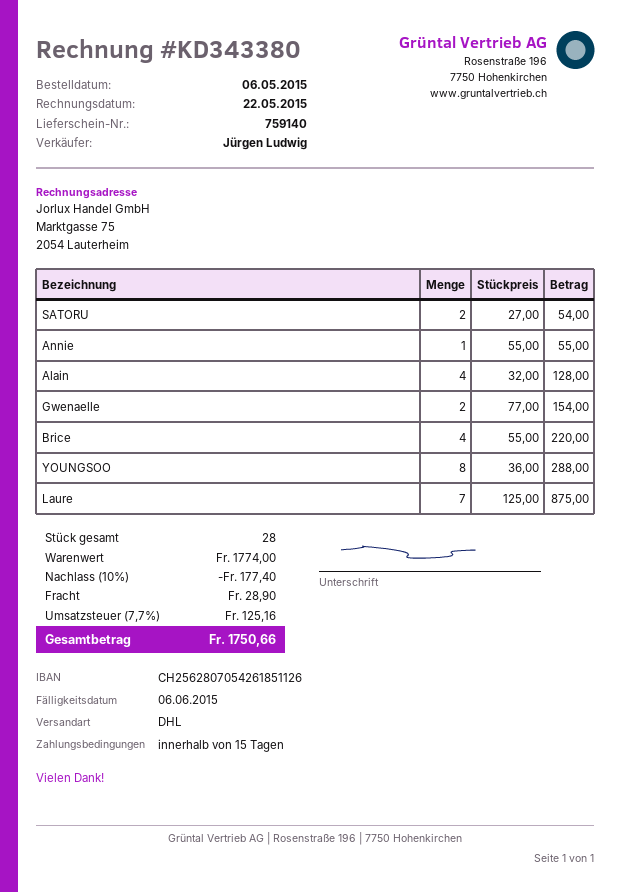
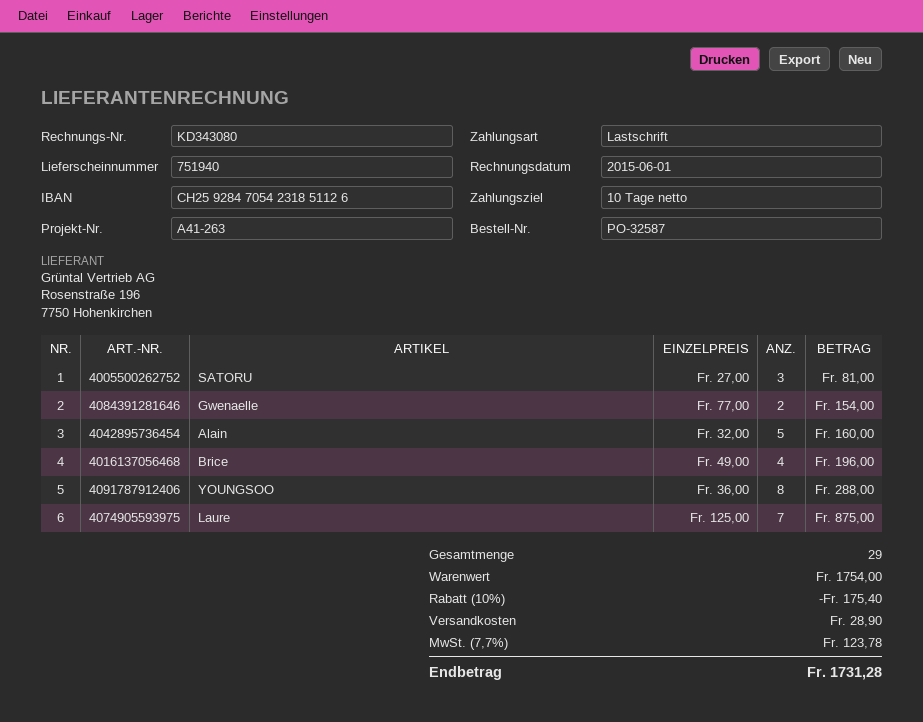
delivery note number: 759140 -> 751940
invoice number: KD343380 -> KD343080
invoice date: 2015-05-22 -> 2015-06-01
payment terms: 15 days -> 10 days
bank account: CH2562807054261851126 -> CH2592847054231851126
SATORU: 2 x 27.00 = 54.00 -> 3 x 27.00 = 81.00
Annie: 1 x 55.00 = 55.00 -> none
Alain: 4 x 32.00 = 128.00 -> 5 x 32.00 = 160.00
Brice: 4 x 55.00 = 220.00 -> 4 x 49.00 = 196.00
total quantity: 28 -> 29
subtotal: 1774.00 -> 1754.00
discount: 10% = 177.40 -> 10% = 175.40
tax: 7.7% = 125.16 -> 7.7% = 123.78
total: 1750.66 -> 1731.28

